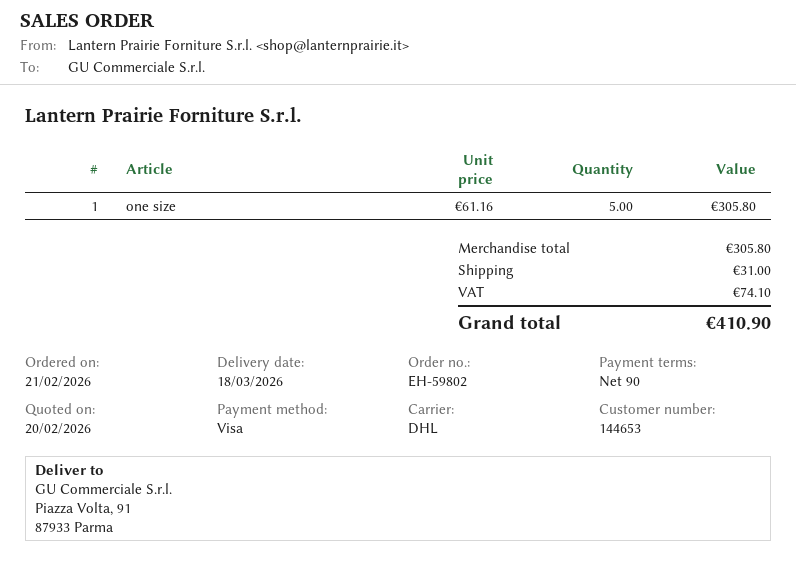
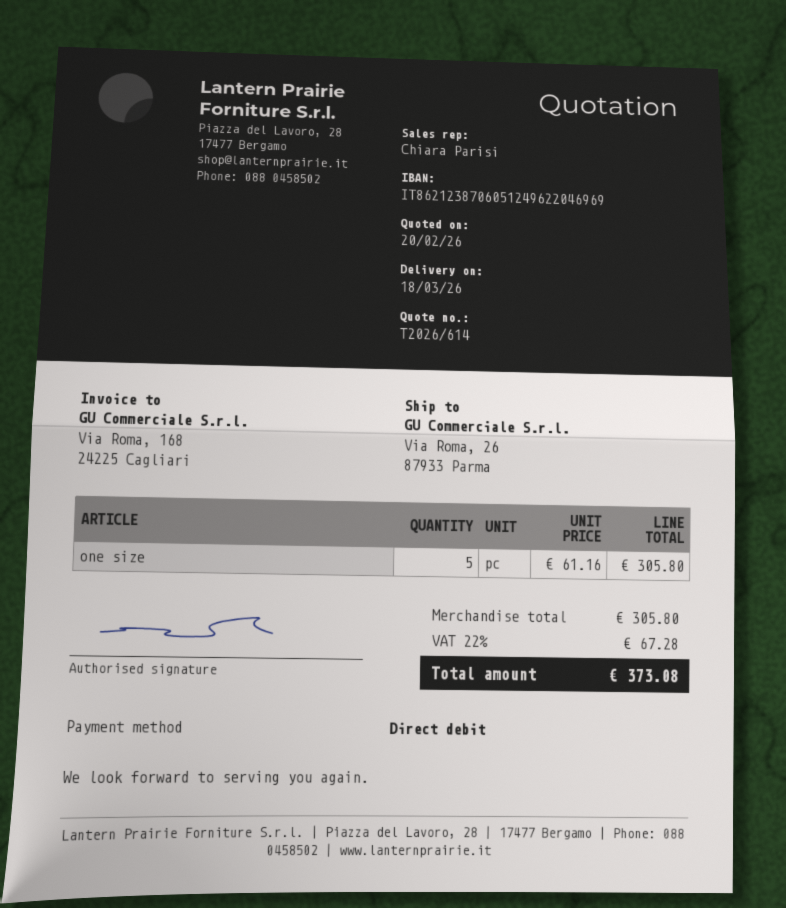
payment method: Visa -> direct debit
ship to: Piazza Volta, 91, 87933 Parma -> Via Roma, 26, 87933 Parma
shipping: 31.00 -> none
tax: 74.10 -> 67.28
total: 410.90 -> 373.08

